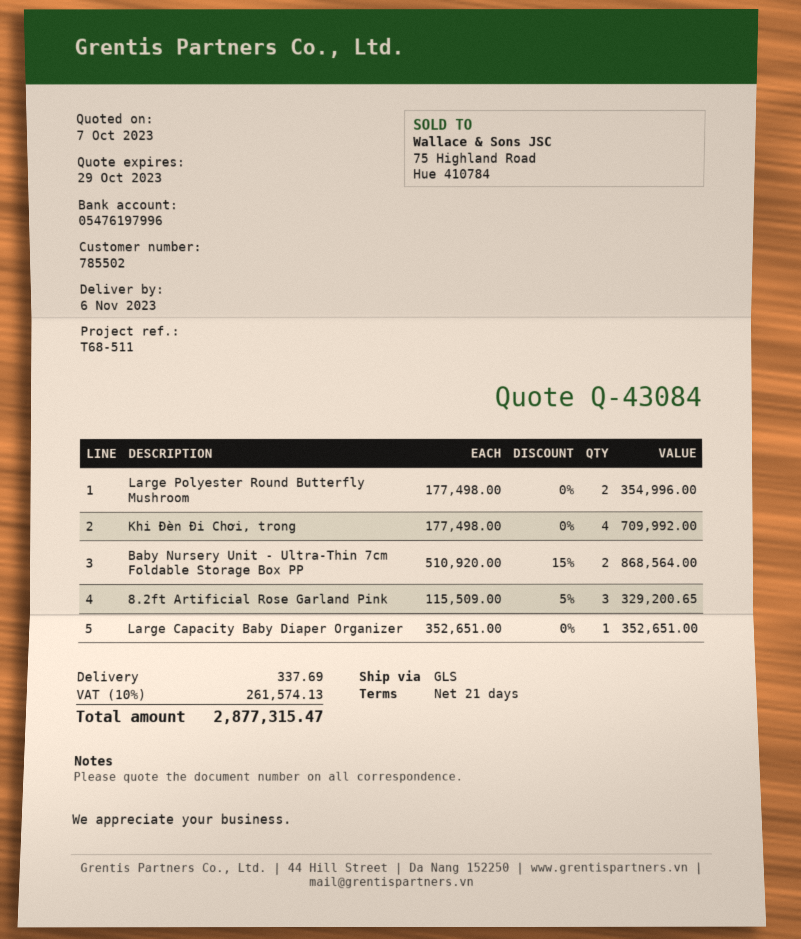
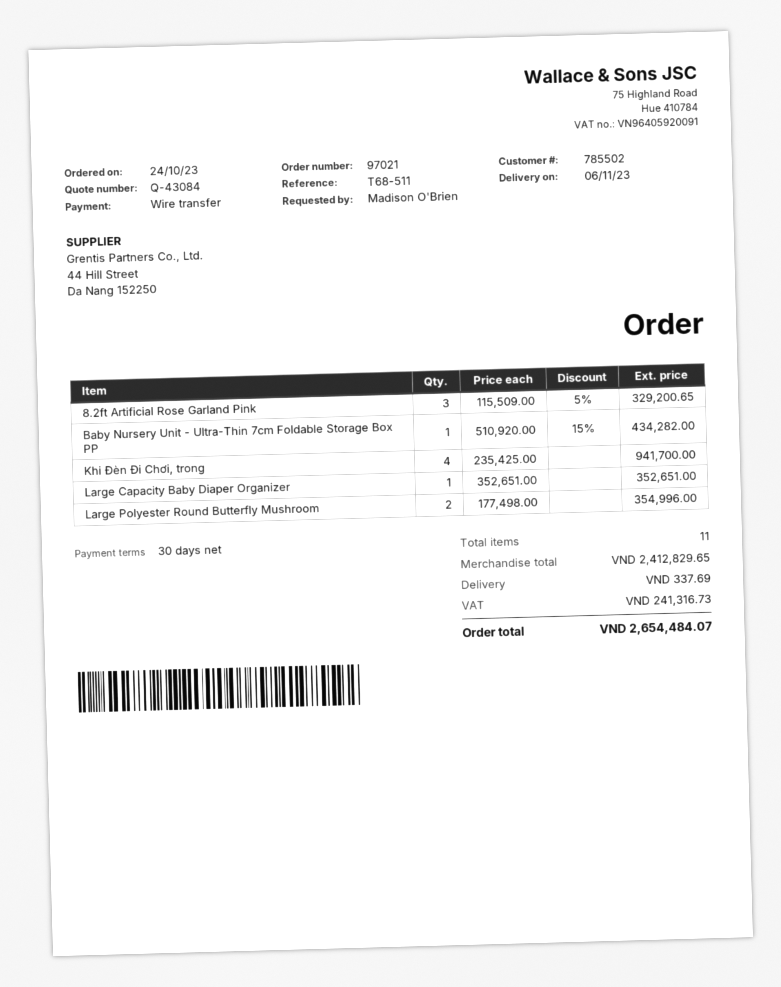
payment terms: 21 days -> 30 days
Khi Đèn Đi Chơi, trong: 4 x 177498.00 = 709992.00 -> 4 x 235425.00 = 941700.00
Baby Nursery Unit - Ultra-Thin 7cm Foldable Storage Box PP: 2 x 510920.00 - 15% = 868564.00 -> 1 x 510920.00 - 15% = 434282.00
tax: 261574.13 -> 241316.73
total: 2877315.47 -> 2654484.07

